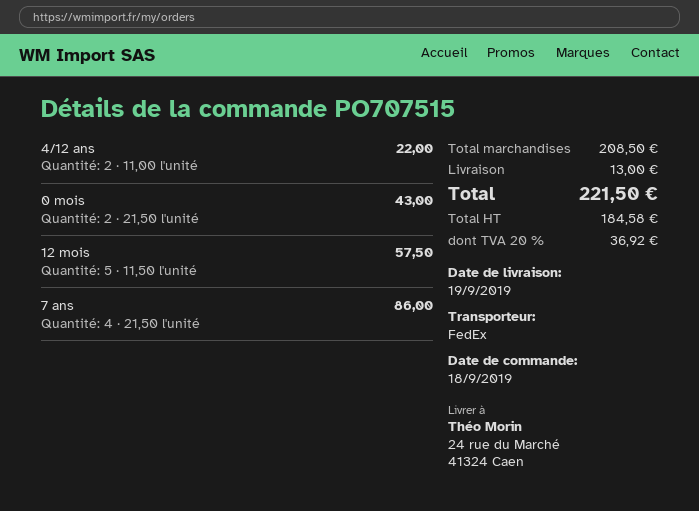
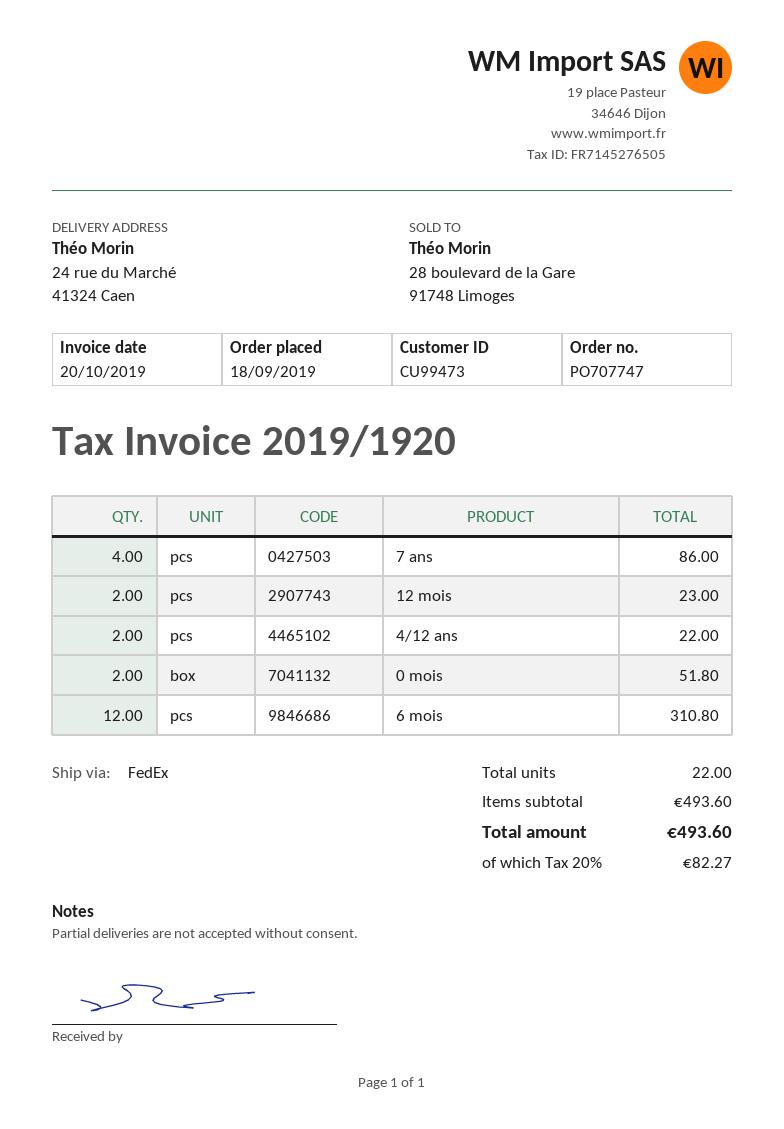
order number: PO707515 -> PO707747
0 mois: 2 for 43.00 -> 2 for 51.80
12 mois: 5 for 57.50 -> 2 for 23.00
6 mois: none -> 12 for 310.80
subtotal: 208.50 -> 493.60
shipping: 13.00 -> none
tax: 20% = 36.92 -> 20% = 82.27
total: 221.50 -> 493.60

